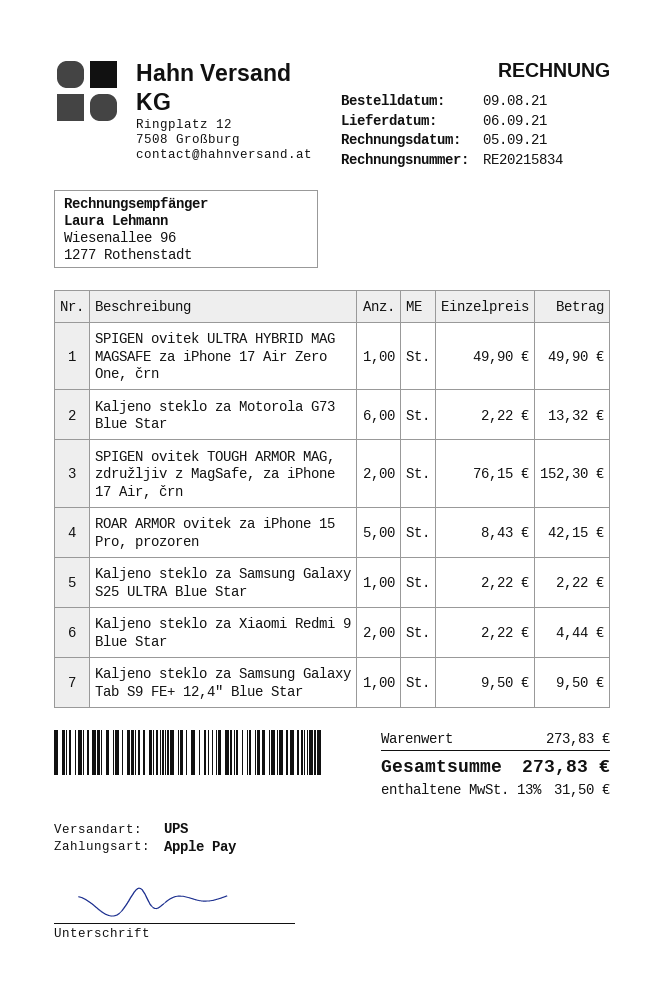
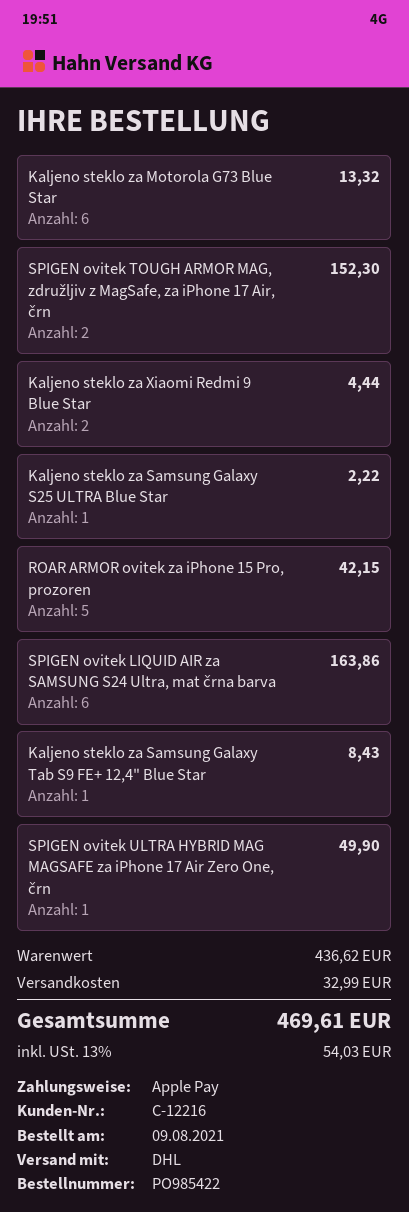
shipping method: UPS -> DHL
Kaljeno steklo za Samsung Galaxy Tab S9 FE+ 12,4" Blue Star: 1 for 9.50 -> 1 for 8.43
SPIGEN ovitek LIQUID AIR za SAMSUNG S24 Ultra, mat črna barva: none -> 6 for 163.86
subtotal: 273.83 -> 436.62
shipping: none -> 32.99
tax: 13% = 31.50 -> 13% = 54.03
total: 273.83 -> 469.61

